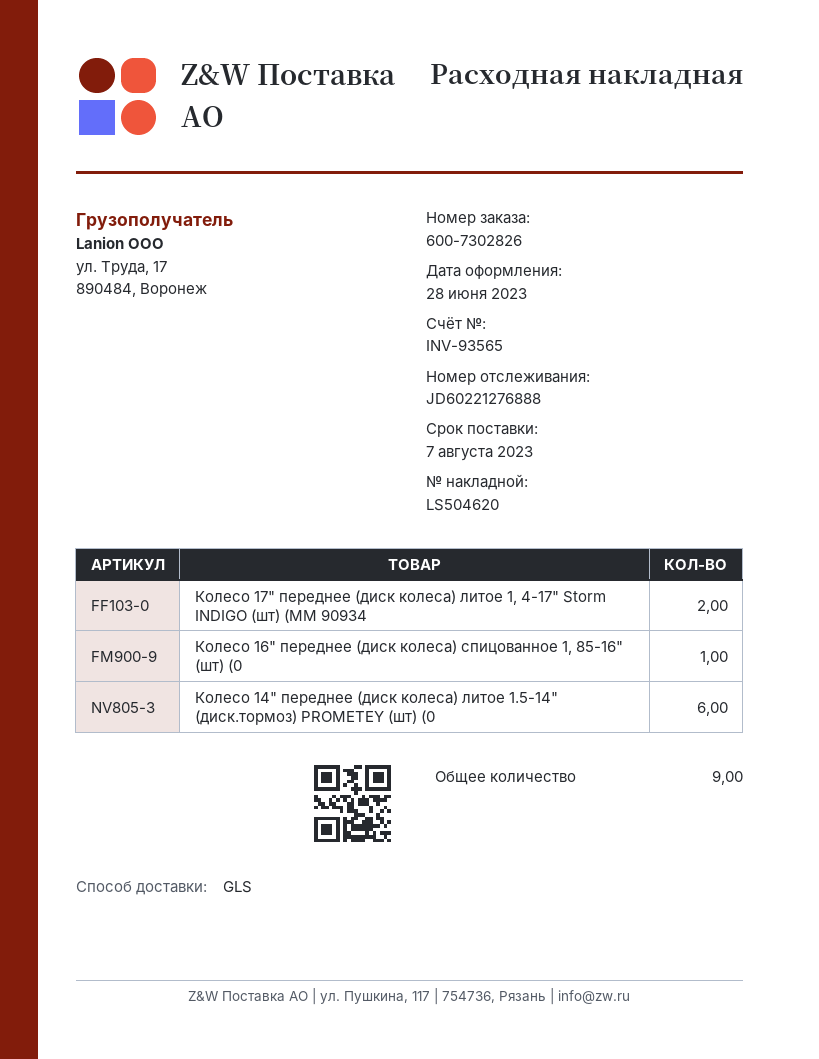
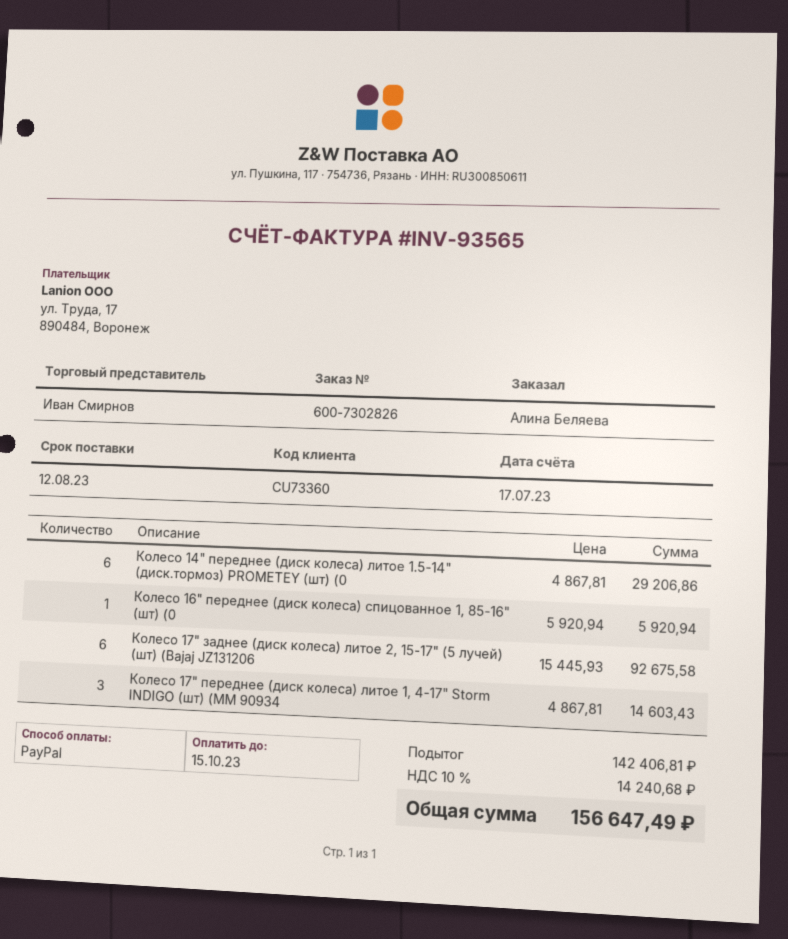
delivery date: 2023-08-07 -> 2023-08-12
Колесо 17" переднее (диск колеса) литое 1, 4-17" Storm INDIGO (шт) (MM 90934: 2 -> 3
Колесо 17" заднее (диск колеса) литое 2, 15-17" (5 лучей) (шт) (Bajaj JZ131206: none -> 6

